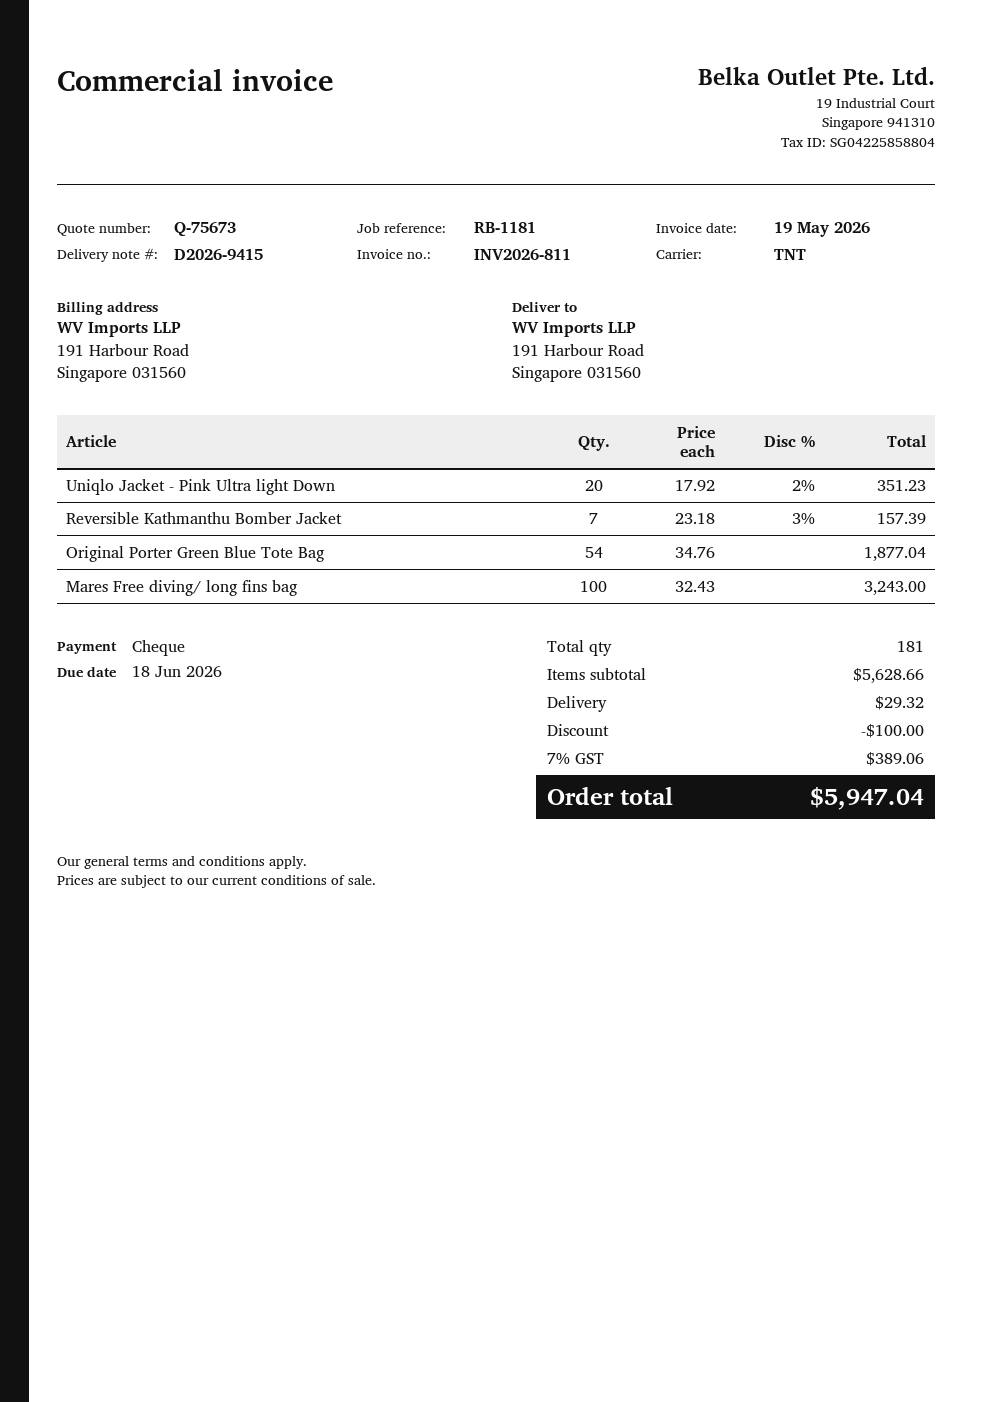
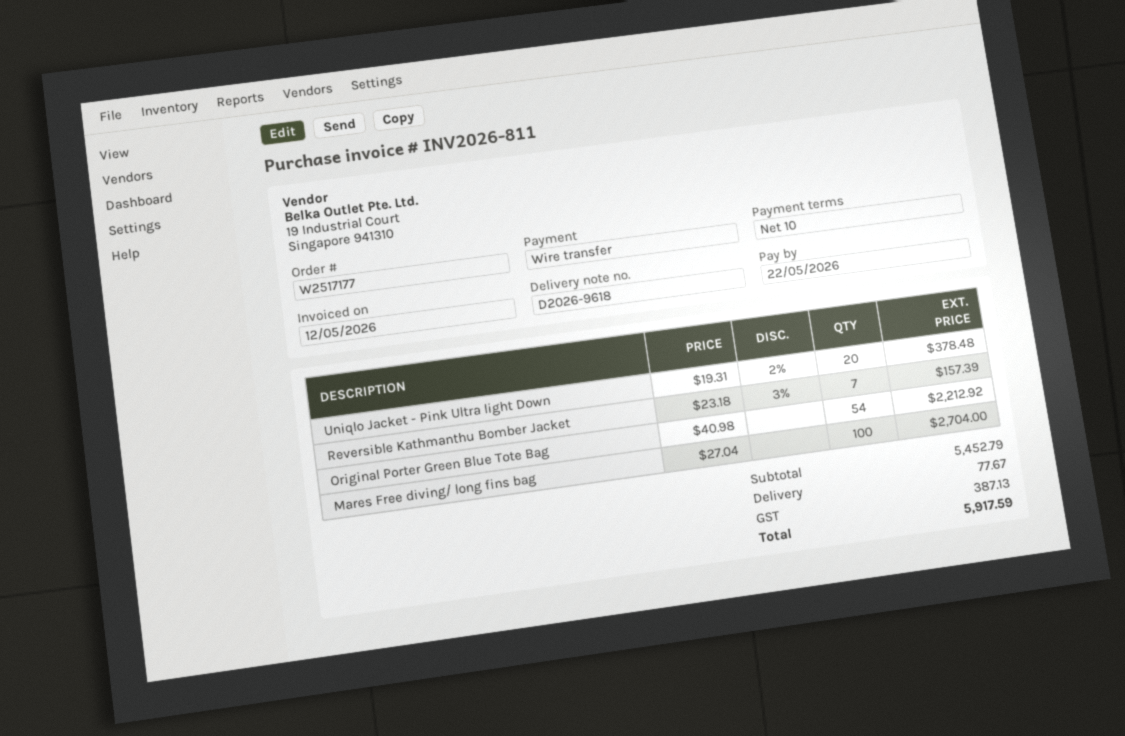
delivery note number: D2026-9415 -> D2026-9618
invoice date: 2026-05-19 -> 2026-05-12
due date: 2026-06-18 -> 2026-05-22
payment method: cheque -> bank transfer
Uniqlo Jacket - Pink Ultra light Down: 20 x 17.92 - 2% = 351.23 -> 20 x 19.31 - 2% = 378.48
Original Porter Green Blue Tote Bag: 54 x 34.76 = 1877.04 -> 54 x 40.98 = 2212.92
Mares Free diving/ long fins bag: 100 x 32.43 = 3243.00 -> 100 x 27.04 = 2704.00
subtotal: 5628.66 -> 5452.79
discount: 100.00 -> none
shipping: 29.32 -> 77.67
tax: 389.06 -> 387.13
total: 5947.04 -> 5917.59

